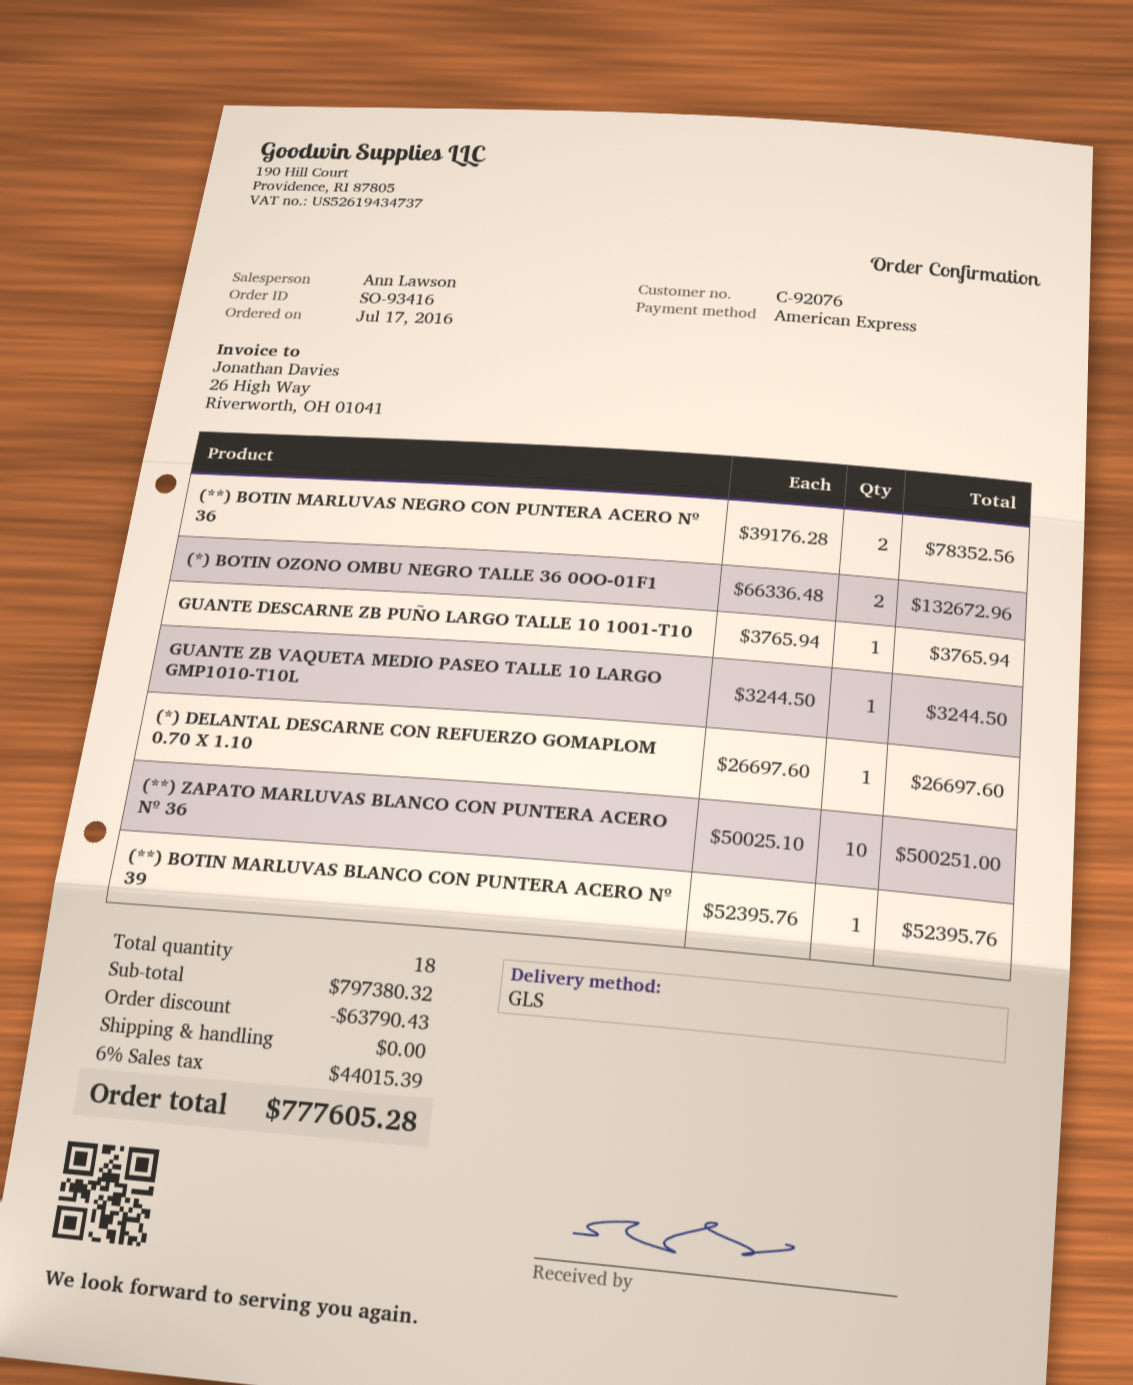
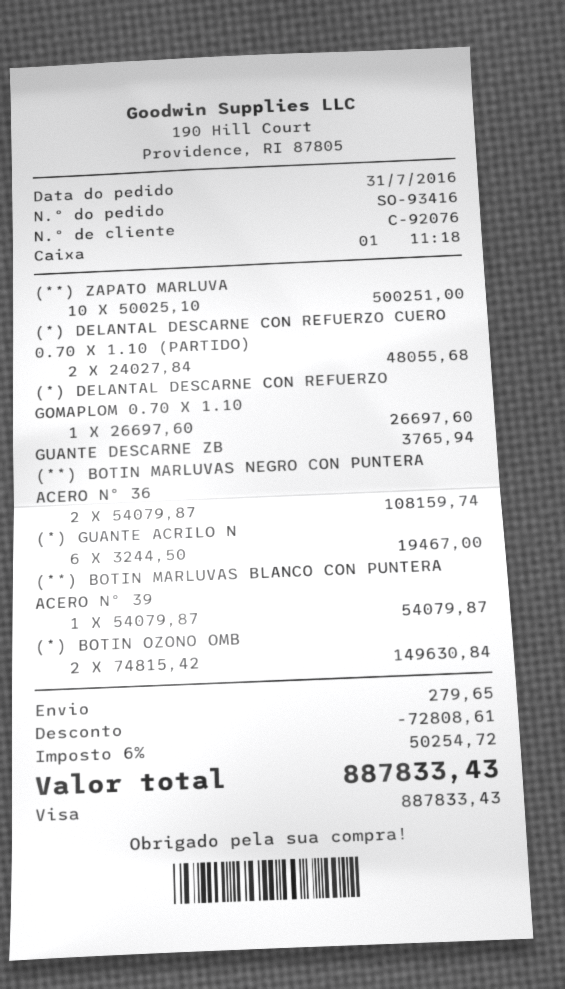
order date: 2016-07-17 -> 2016-07-31
payment method: American Express -> Visa
(**) BOTIN MARLUVAS NEGRO CON PUNTERA ACERO Nº 36: 2 x 39176.28 = 78352.56 -> 2 x 54079.87 = 108159.74
(*) BOTIN OZONO OMBU NEGRO TALLE 36 0OO-01F1: 2 x 66336.48 = 132672.96 -> 2 x 74815.42 = 149630.84
GUANTE ZB VAQUETA MEDIO PASEO TALLE 10 LARGO GMP1010-T10L: 1 x 3244.50 = 3244.50 -> none
(**) BOTIN MARLUVAS BLANCO CON PUNTERA ACERO Nº 39: 1 x 52395.76 = 52395.76 -> 1 x 54079.87 = 54079.87
(*) DELANTAL DESCARNE CON REFUERZO CUERO 0.70 X 1.10 (PARTIDO): none -> 2 x 24027.84 = 48055.68
(*) GUANTE ACRILO N: none -> 6 x 3244.50 = 19467.00
discount: 63790.43 -> 72808.61
shipping: 0.00 -> 279.65
tax: 6% = 44015.39 -> 6% = 50254.72
total: 777605.28 -> 887833.43

